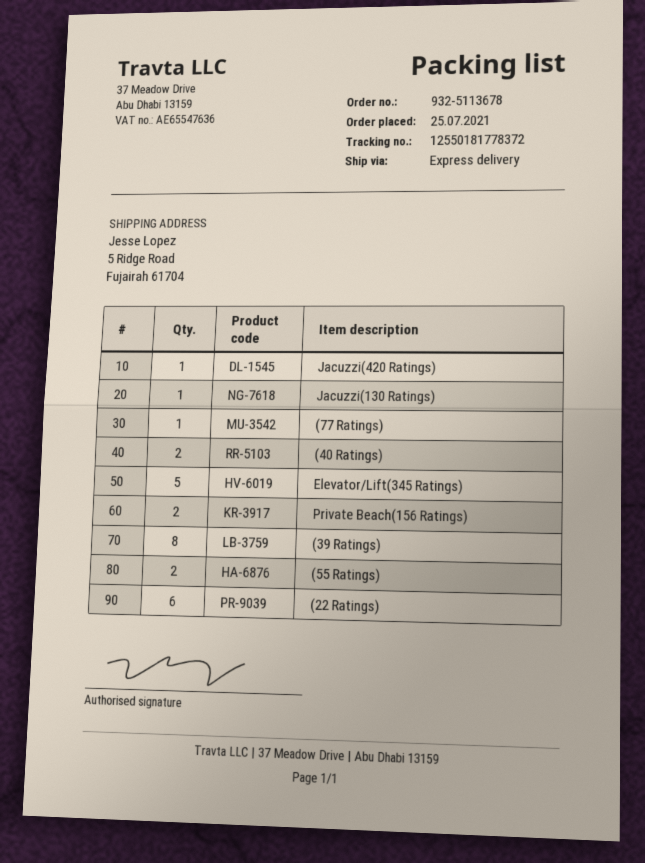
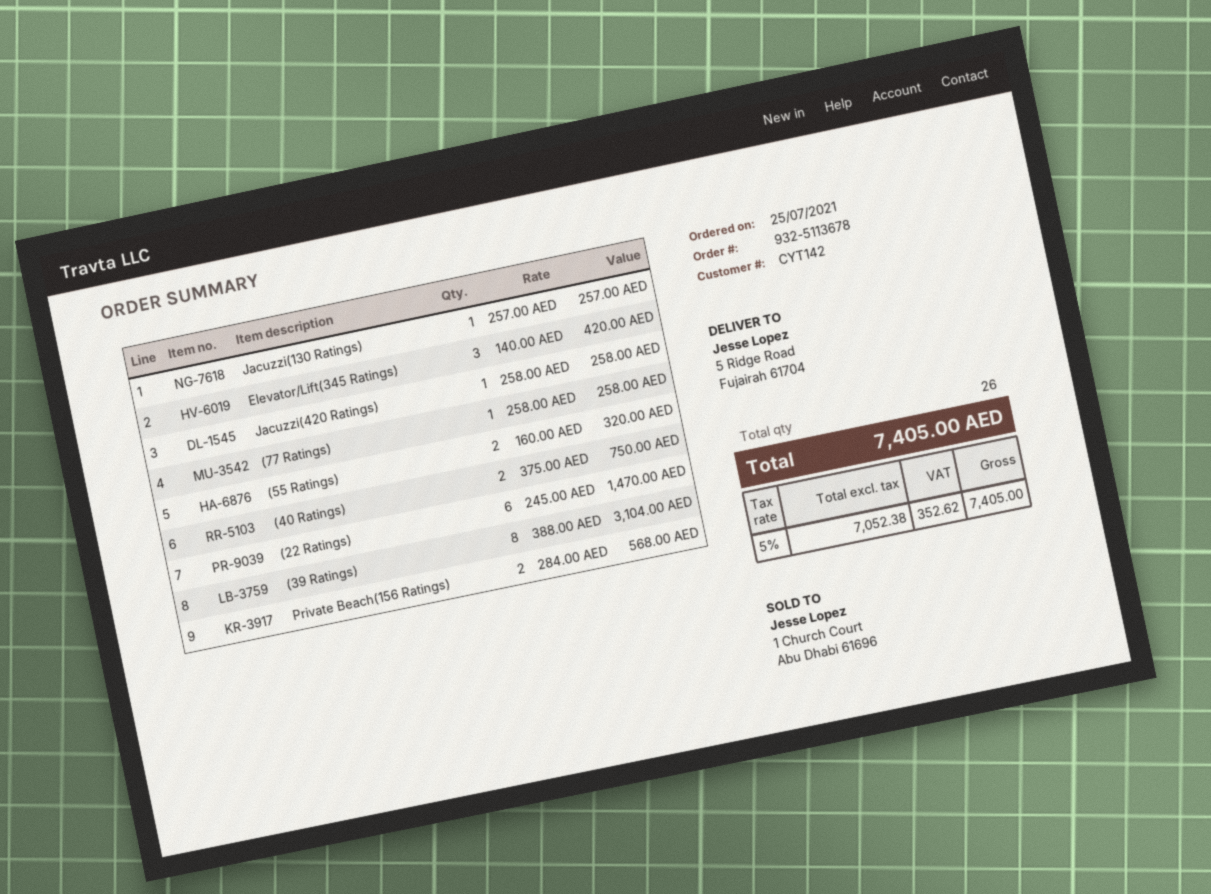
Elevator/Lift(345 Ratings): 5 -> 3

